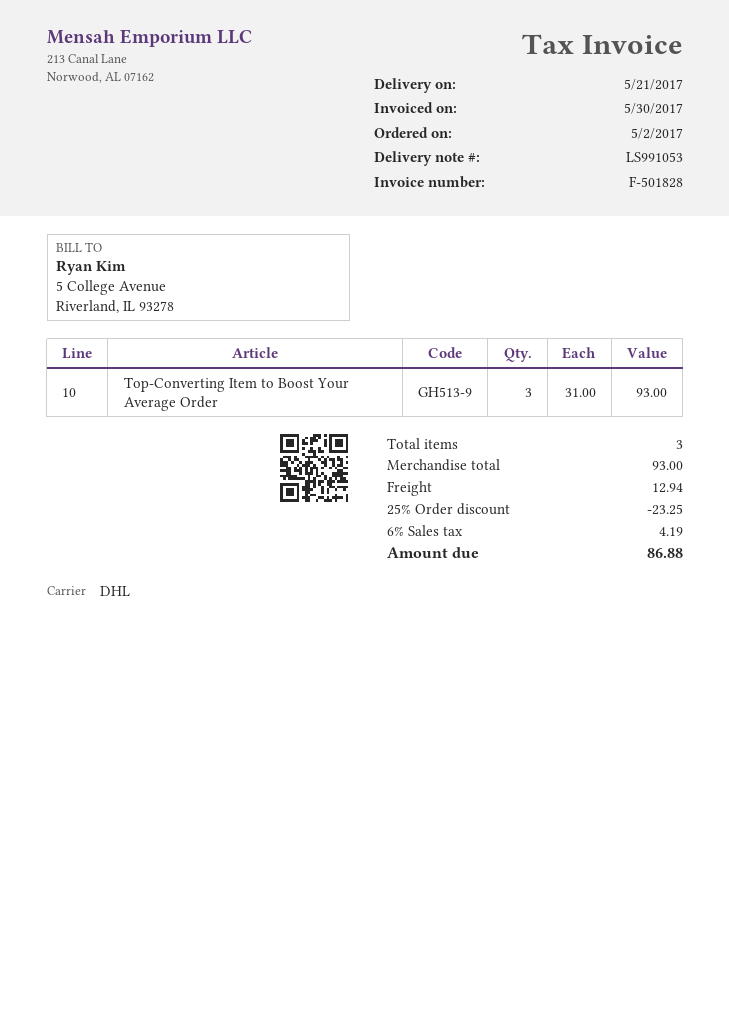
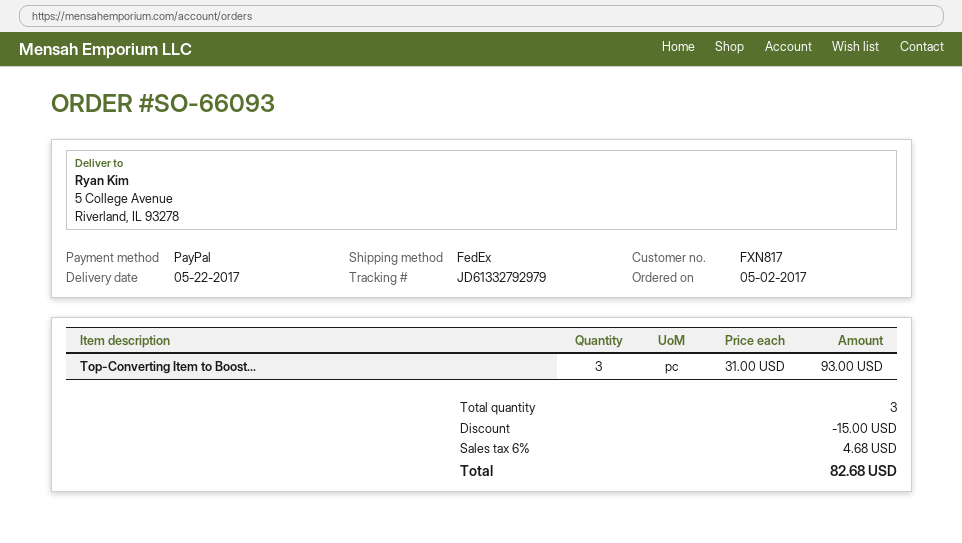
delivery date: 2017-05-21 -> 2017-05-22
shipping method: DHL -> FedEx
discount: 23.25 -> 15.00
shipping: 12.94 -> none
tax: 6% = 4.19 -> 6% = 4.68
total: 86.88 -> 82.68

